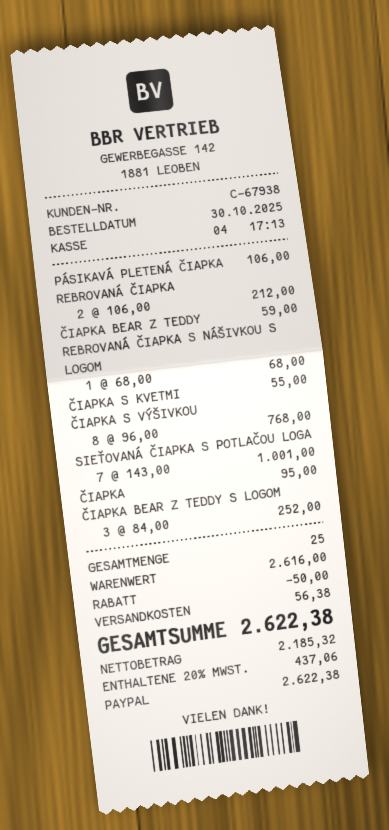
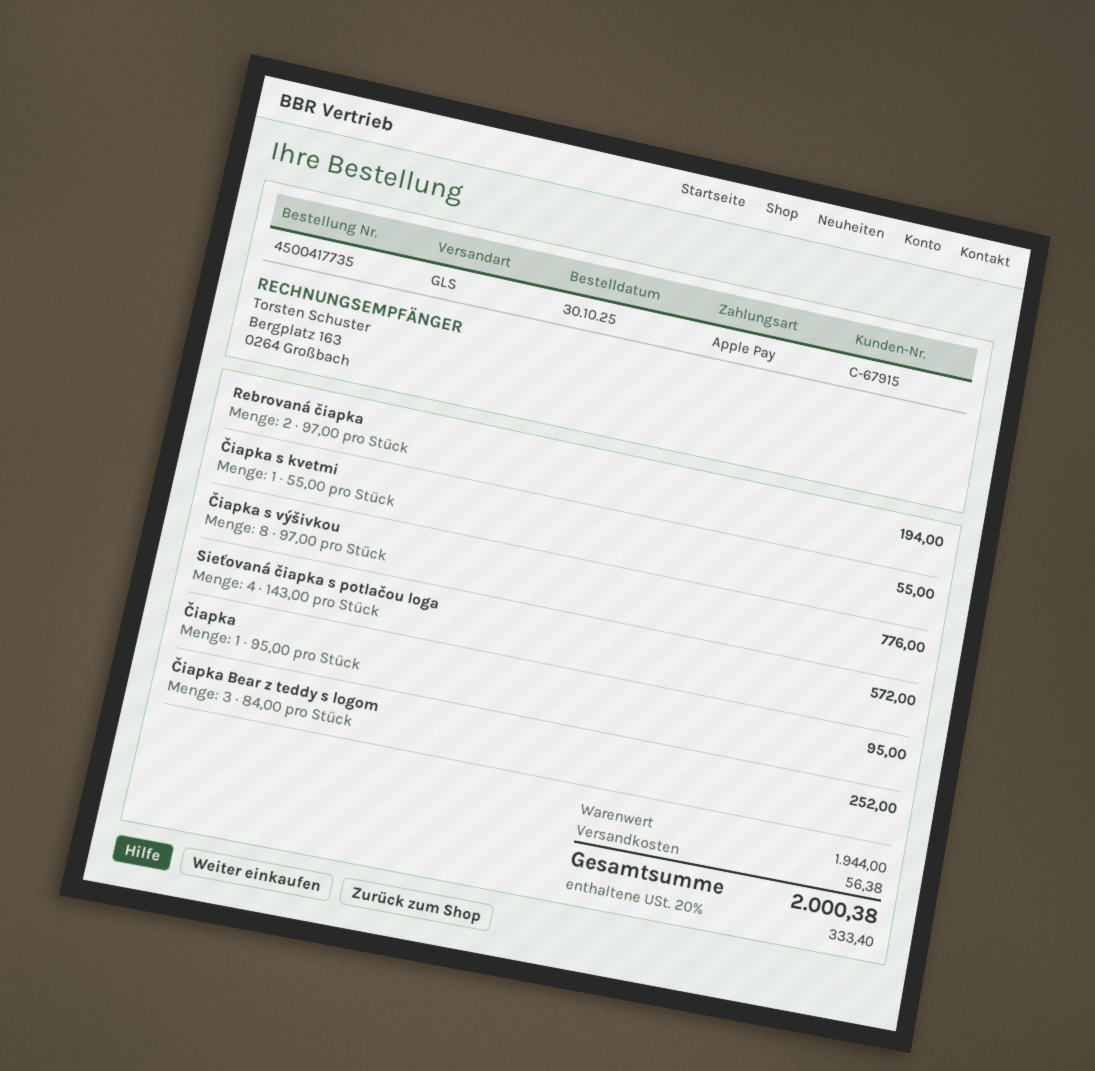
customer number: C-67938 -> C-67915
payment method: PayPal -> Apple Pay
PÁSIKAVÁ PLETENÁ ČIAPKA: 1 x 106.00 = 106.00 -> none
REBROVANÁ ČIAPKA: 2 x 106.00 = 212.00 -> 2 x 97.00 = 194.00
ČIAPKA BEAR Z TEDDY: 1 x 59.00 = 59.00 -> none
REBROVANÁ ČIAPKA S NÁŠIVKOU S LOGOM: 1 x 68.00 = 68.00 -> none
ČIAPKA S VÝŠIVKOU: 8 x 96.00 = 768.00 -> 8 x 97.00 = 776.00
SIEŤOVANÁ ČIAPKA S POTLAČOU LOGA: 7 x 143.00 = 1001.00 -> 4 x 143.00 = 572.00
subtotal: 2616.00 -> 1944.00
discount: 50.00 -> none
tax: 20% = 437.06 -> 20% = 333.40
total: 2622.38 -> 2000.38

